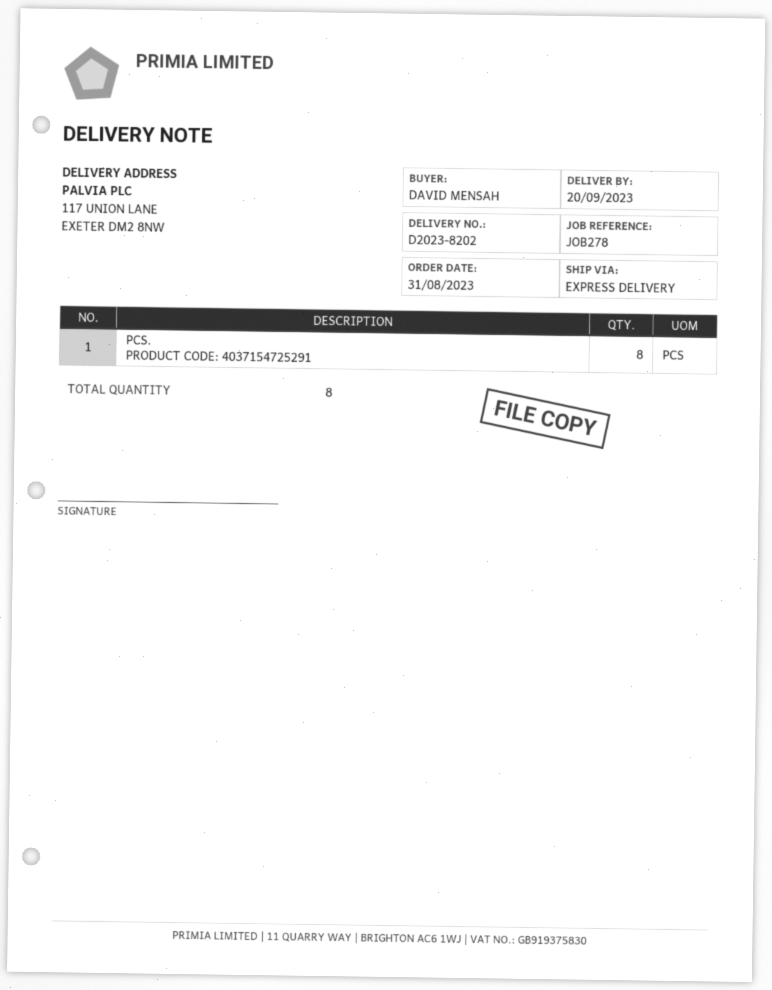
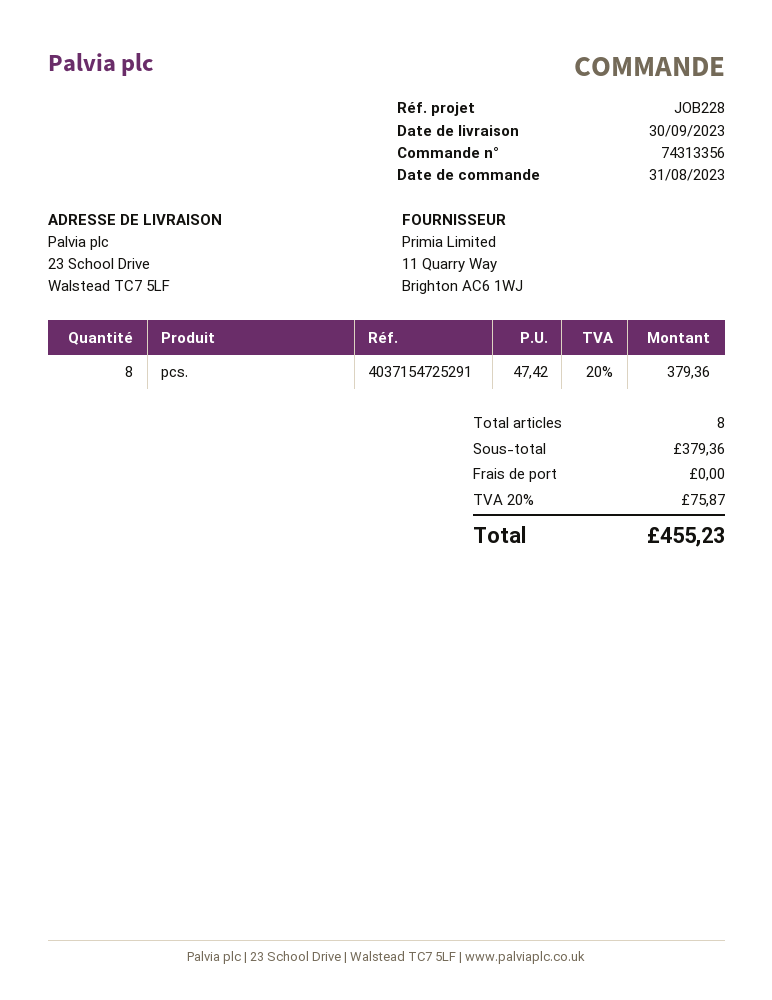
delivery date: 2023-09-20 -> 2023-09-30
reference: JOB278 -> JOB228
ship to: 117 UNION LANE, EXETER DM2 8NW -> 23 School Drive, Walstead TC7 5LF

